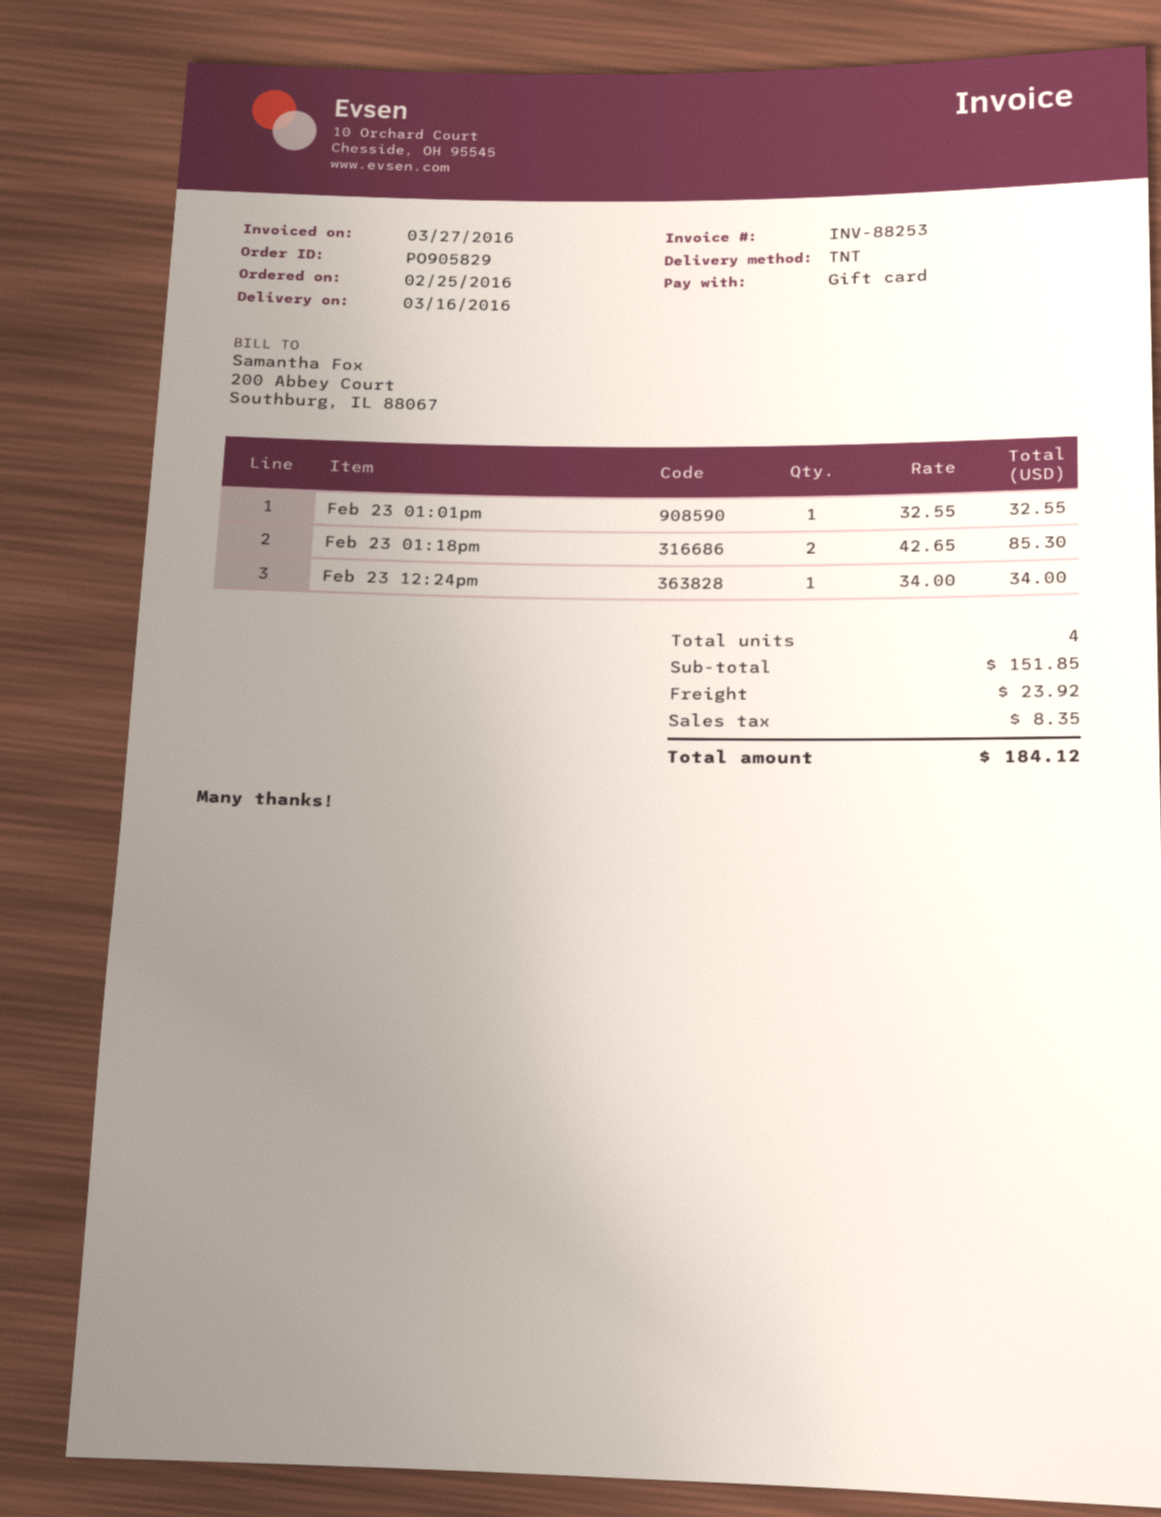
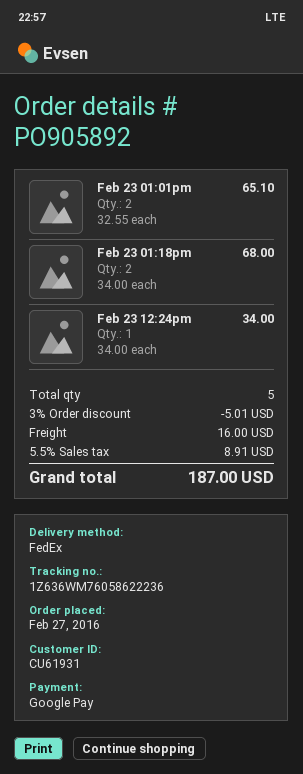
order number: PO905829 -> PO905892
order date: 2016-02-25 -> 2016-02-27
payment method: gift card -> Google Pay
shipping method: TNT -> FedEx
Feb 23 01:01pm: 1 x 32.55 = 32.55 -> 2 x 32.55 = 65.10
Feb 23 01:18pm: 2 x 42.65 = 85.30 -> 2 x 34.00 = 68.00
total quantity: 4 -> 5
discount: none -> 3% = 5.01
shipping: 23.92 -> 16.00
tax: 8.35 -> 8.91
total: 184.12 -> 187.00

